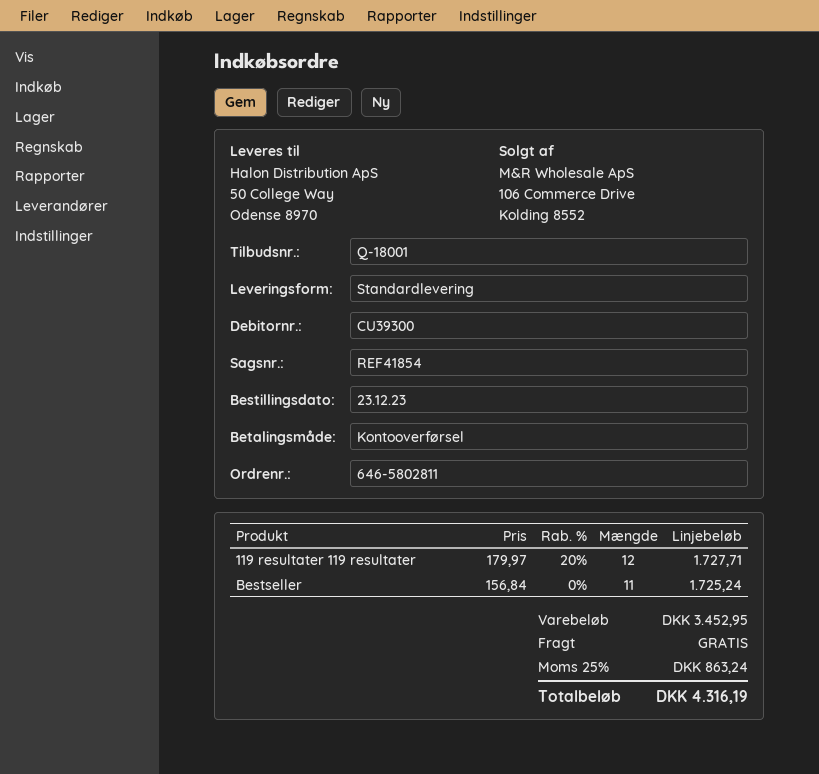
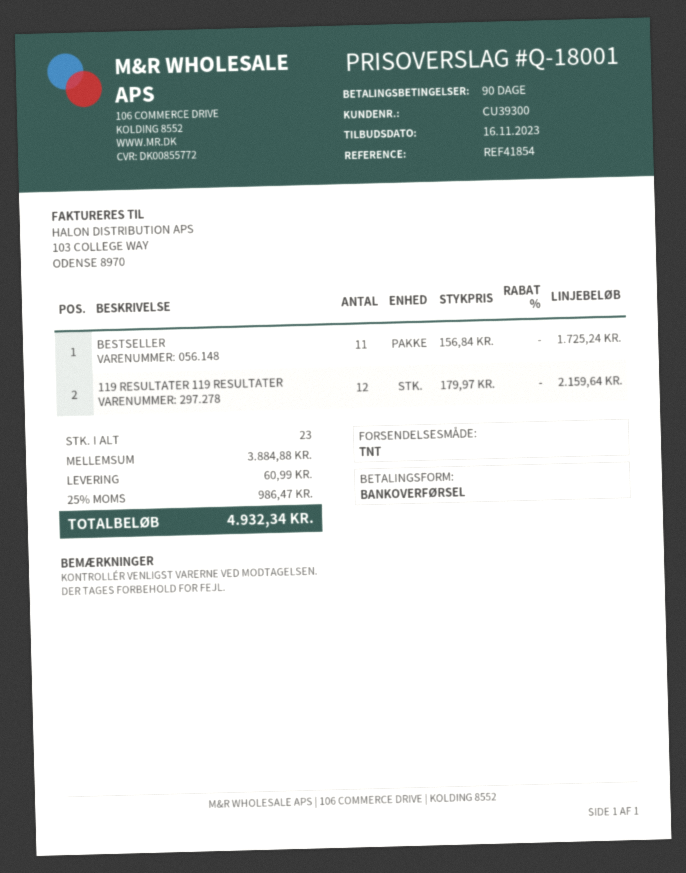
shipping method: standard -> TNT
119 resultater 119 resultater: 12 x 179.97 - 20% = 1727.71 -> 12 x 179.97 = 2159.64
subtotal: 3452.95 -> 3884.88
shipping: 0.00 -> 60.99
tax: 25% = 863.24 -> 25% = 986.47
total: 4316.19 -> 4932.34

